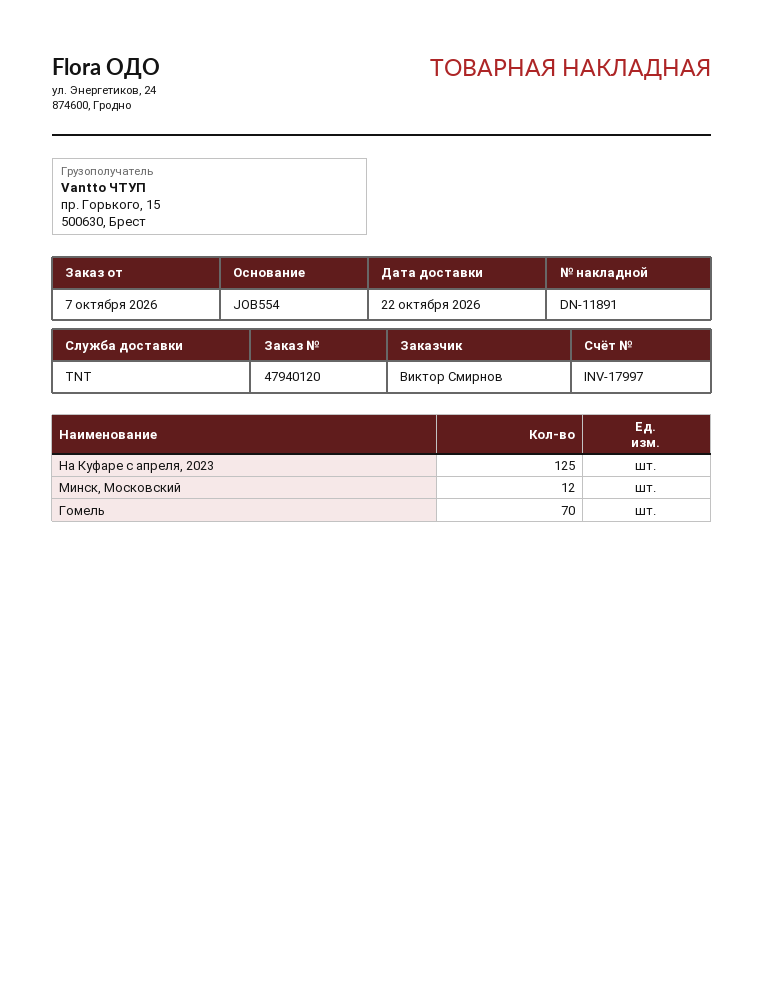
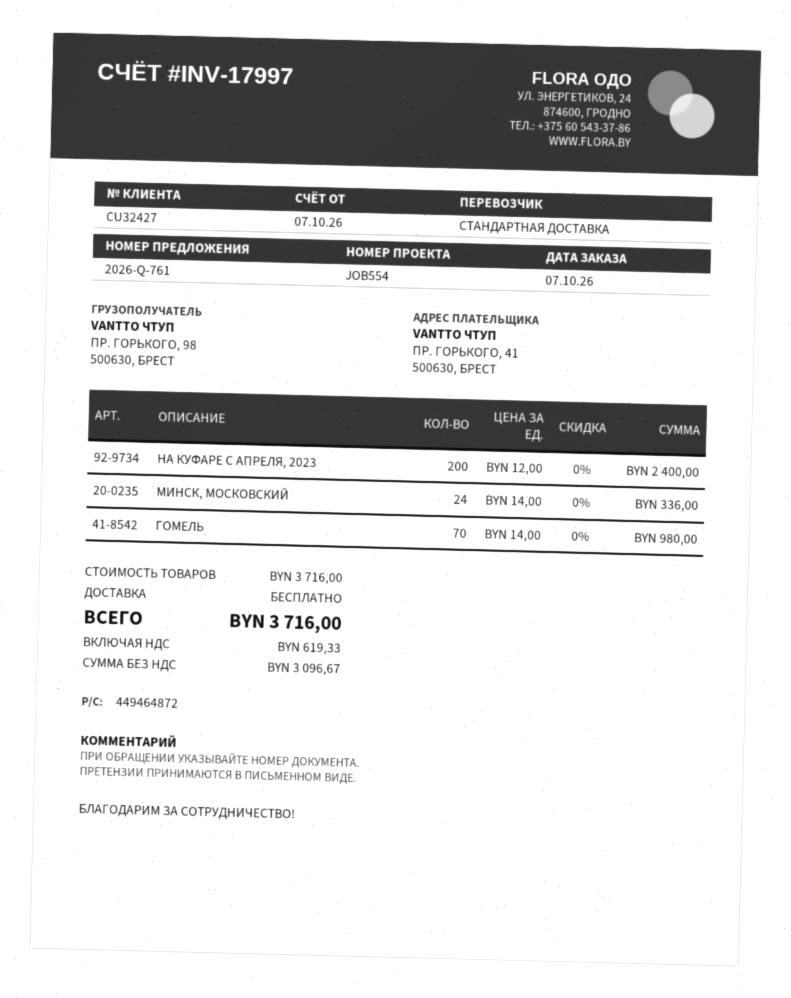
shipping method: TNT -> standard
ship to: пр. Горького, 15, 500630, Брест -> ПР. ГОРЬКОГО, 98, 500630, БРЕСТ
На Куфаре с апреля, 2023: 125 -> 200
Минск, Московский: 12 -> 24

